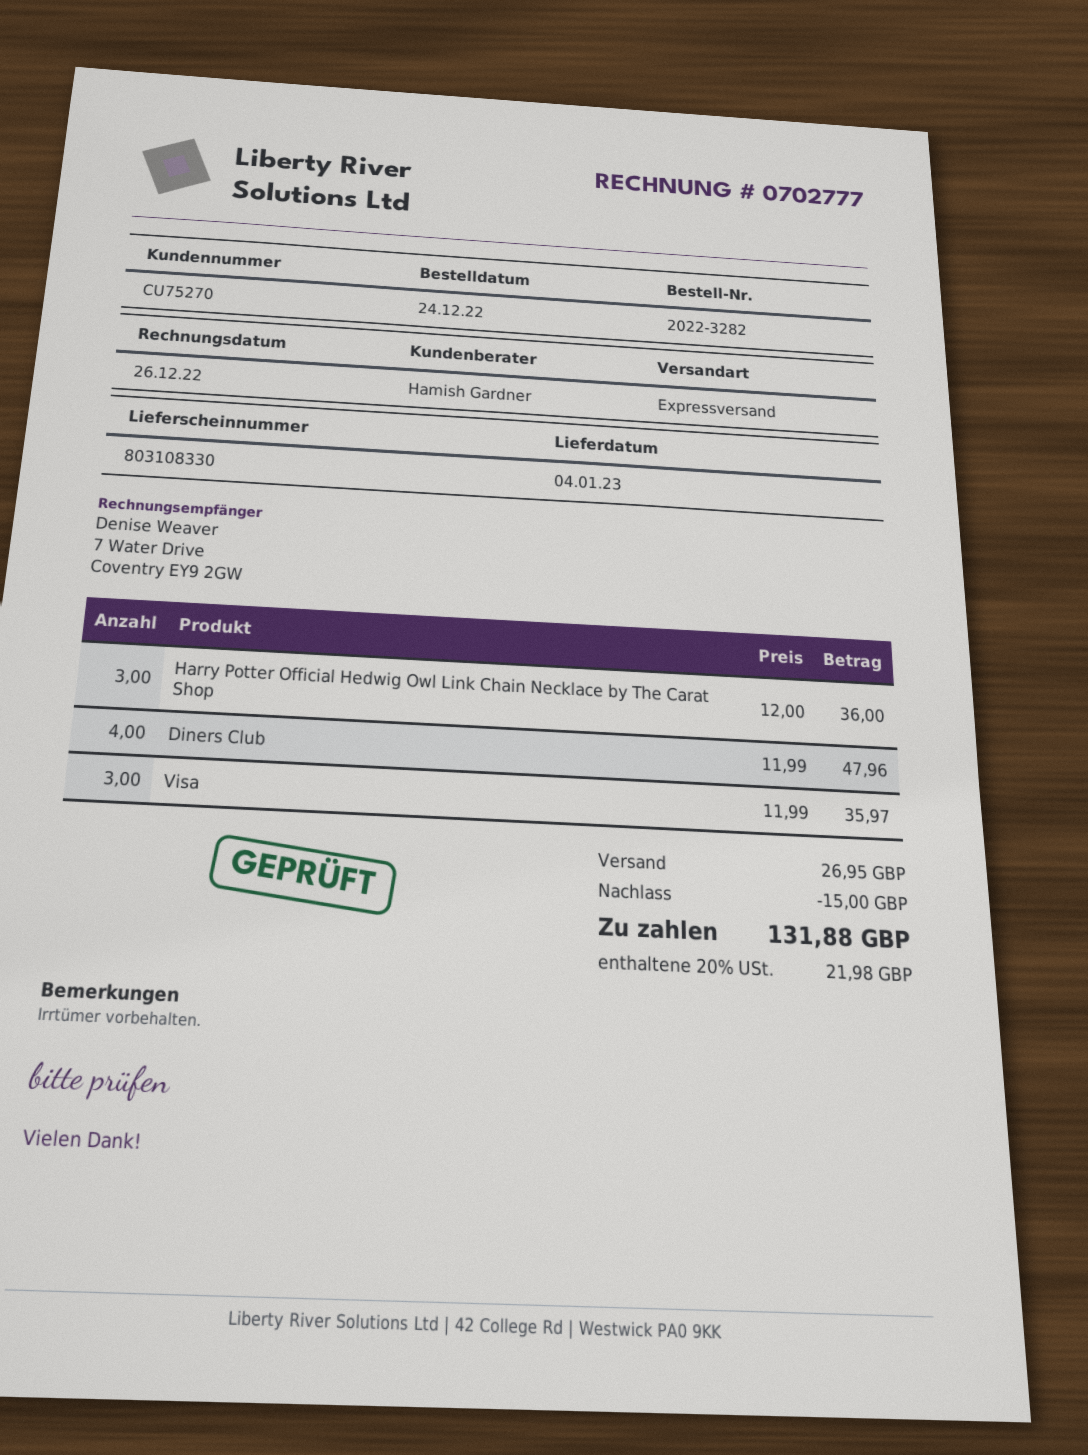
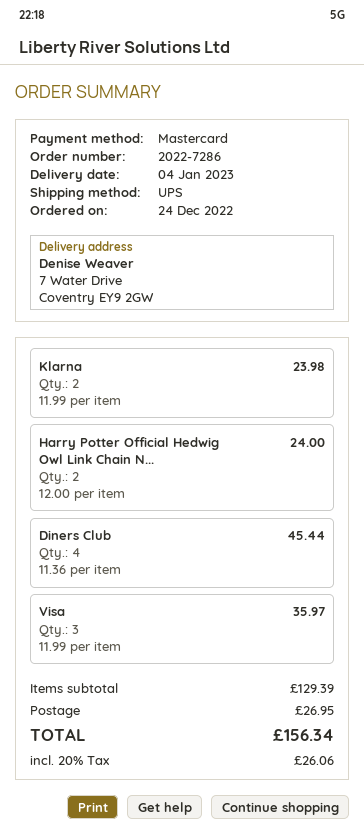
order number: 2022-3282 -> 2022-7286
shipping method: express -> UPS
Harry Potter Official Hedwig Owl Link Chain Necklace by The Carat Shop: 3 x 12.00 = 36.00 -> 2 x 12.00 = 24.00
Diners Club: 4 x 11.99 = 47.96 -> 4 x 11.36 = 45.44
Klarna: none -> 2 x 11.99 = 23.98
discount: 15.00 -> none
tax: 20% = 21.98 -> 20% = 26.06
total: 131.88 -> 156.34

